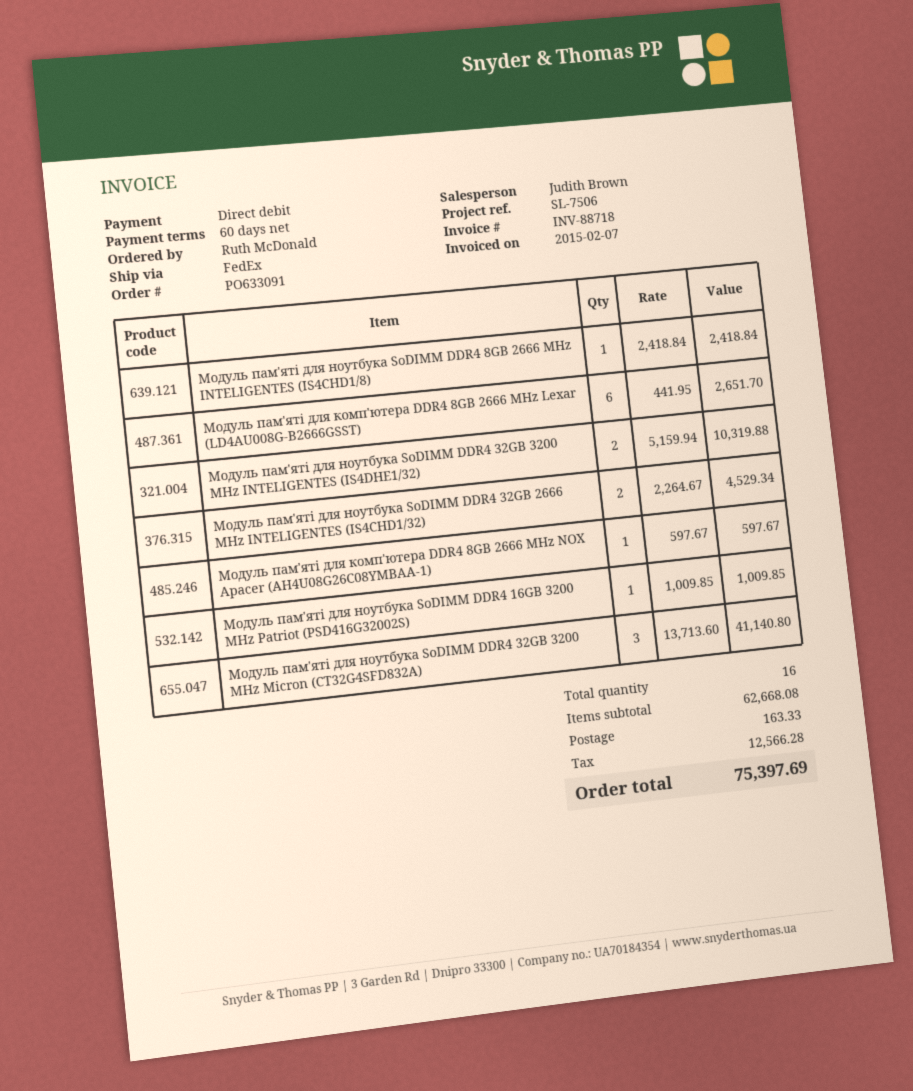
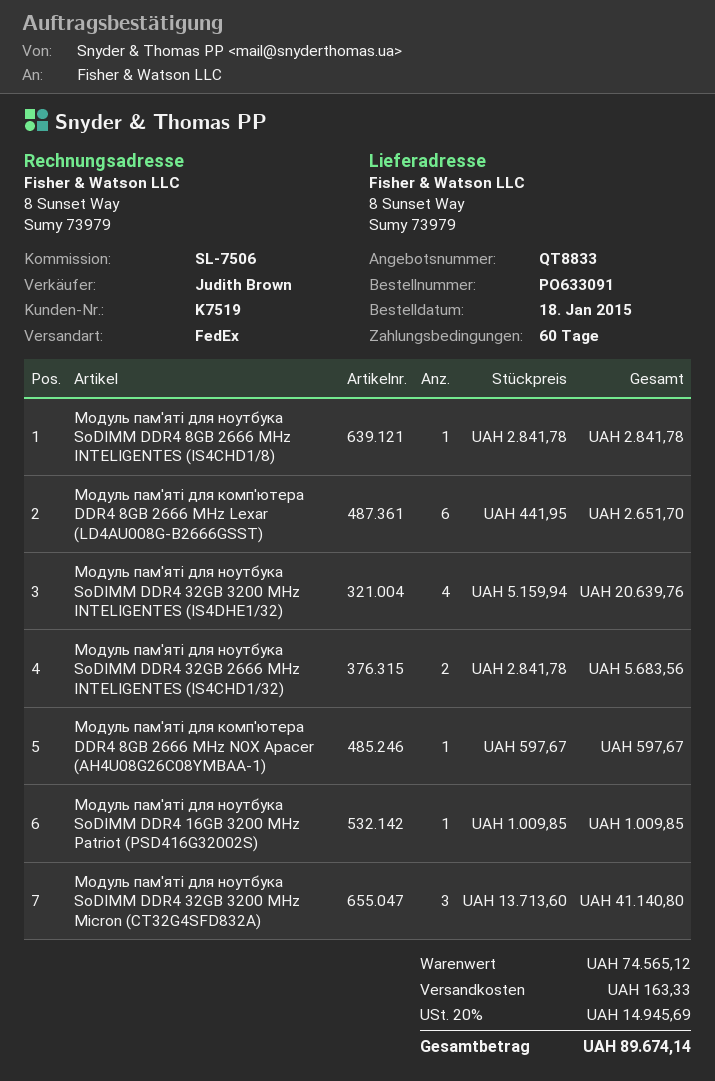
Модуль пам'яті для ноутбука SoDIMM DDR4 8GB 2666 MHz INTELIGENTES (IS4CHD1/8): 1 x 2418.84 = 2418.84 -> 1 x 2841.78 = 2841.78
Модуль пам'яті для ноутбука SoDIMM DDR4 32GB 3200 MHz INTELIGENTES (IS4DHE1/32): 2 x 5159.94 = 10319.88 -> 4 x 5159.94 = 20639.76
Модуль пам'яті для ноутбука SoDIMM DDR4 32GB 2666 MHz INTELIGENTES (IS4CHD1/32): 2 x 2264.67 = 4529.34 -> 2 x 2841.78 = 5683.56
subtotal: 62668.08 -> 74565.12
tax: 12566.28 -> 14945.69
total: 75397.69 -> 89674.14

